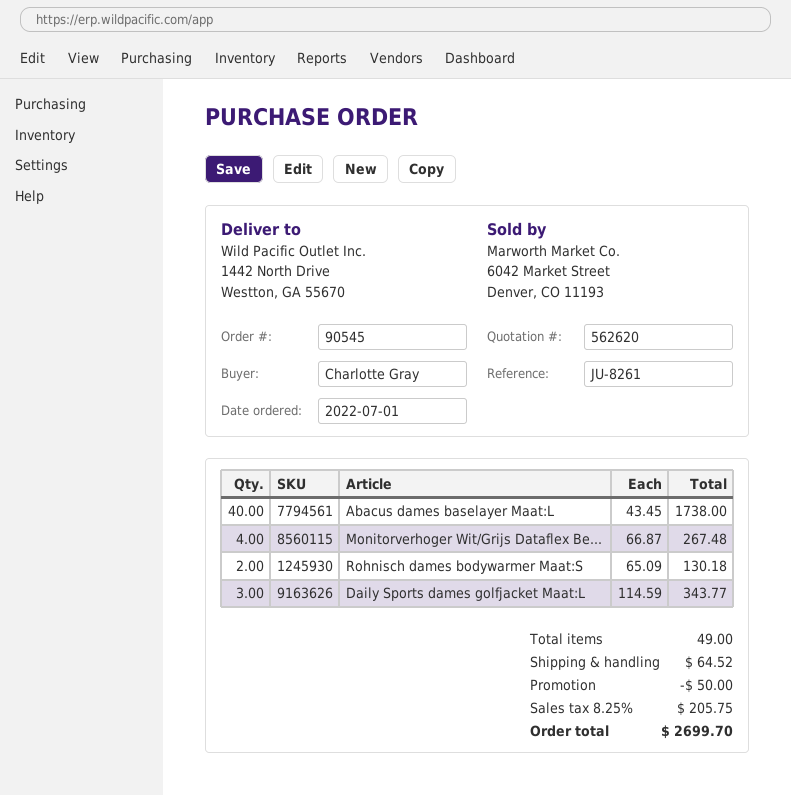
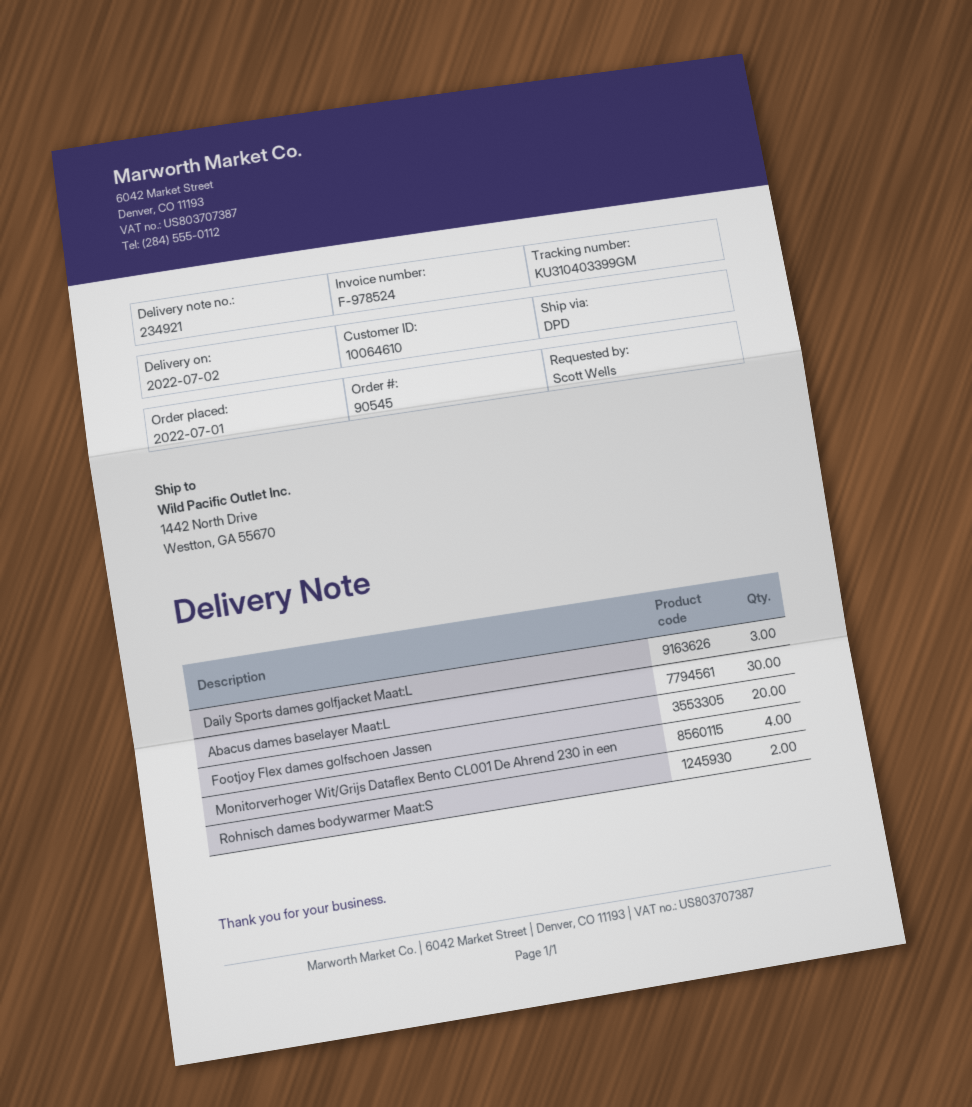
ordered by: Charlotte Gray -> Scott Wells
Abacus dames baselayer Maat:L: 40 -> 30
Footjoy Flex dames golfschoen Jassen: none -> 20

